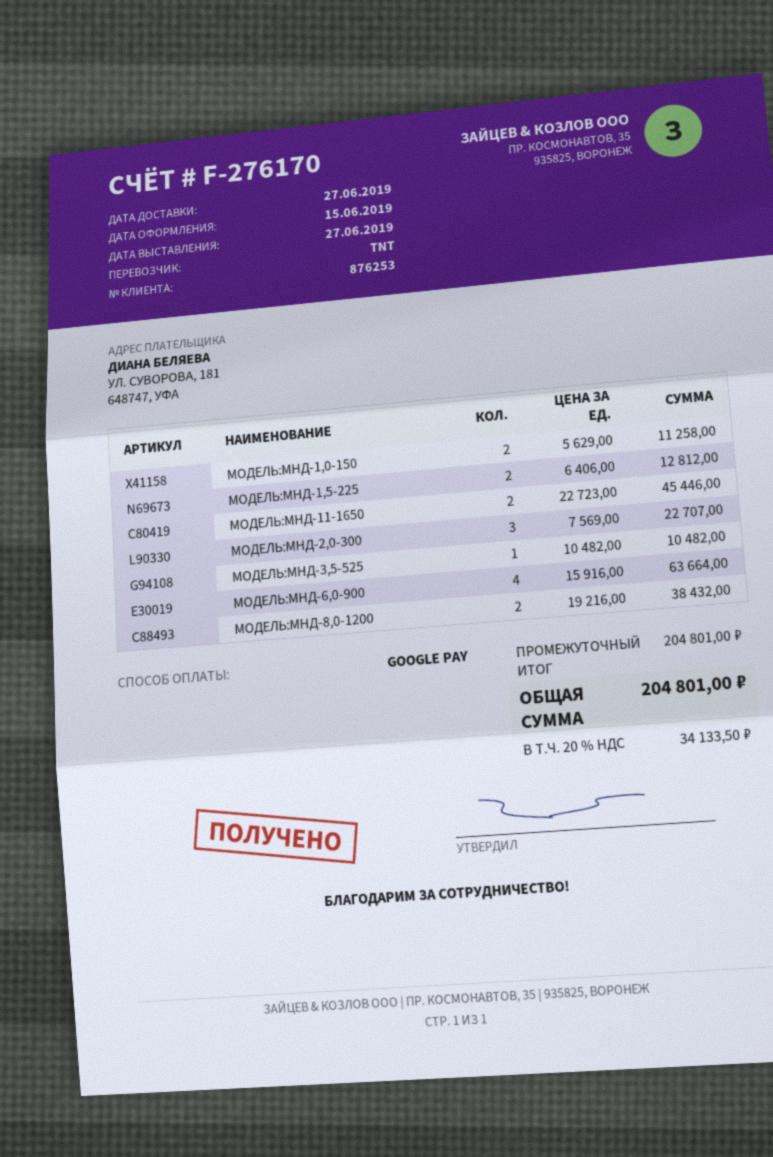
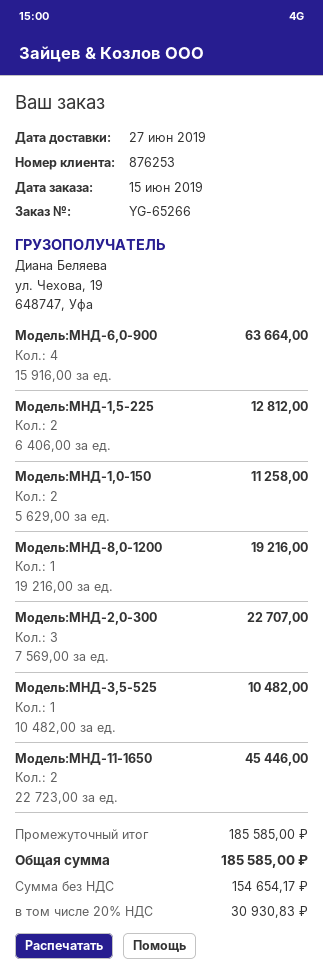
МОДЕЛЬ:МНД-8,0-1200: 2 x 19216.00 = 38432.00 -> 1 x 19216.00 = 19216.00
subtotal: 204801.00 -> 185585.00
tax: 20% = 34133.50 -> 20% = 30930.83
total: 204801.00 -> 185585.00

